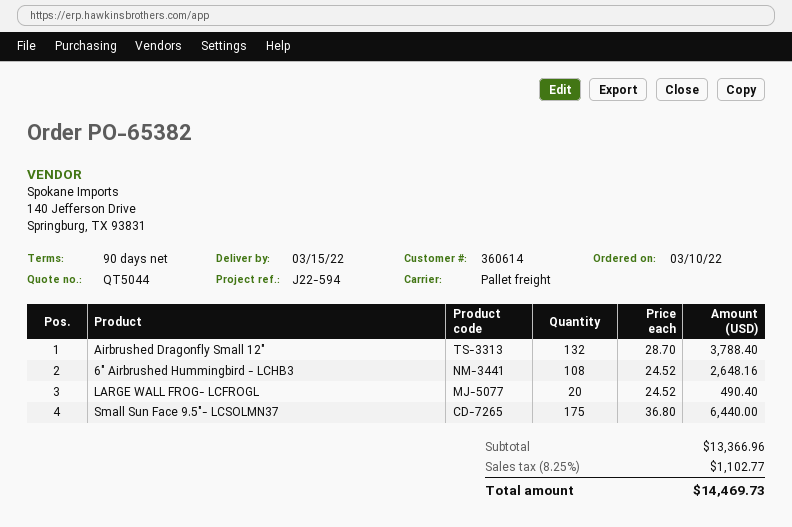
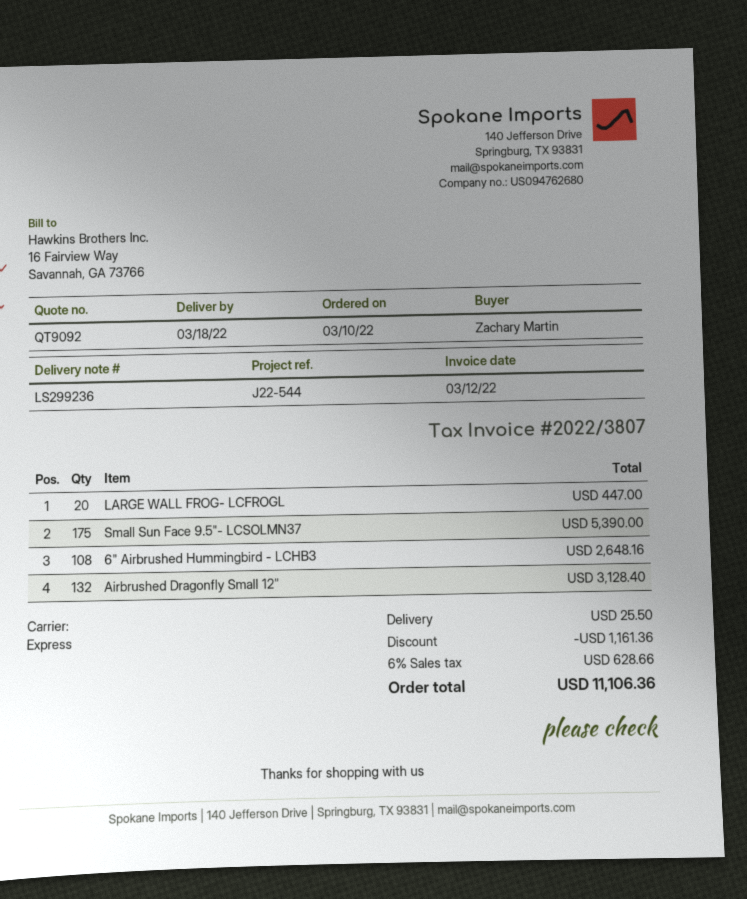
quote number: QT5044 -> QT9092
delivery date: 2022-03-15 -> 2022-03-18
reference: J22-594 -> J22-544
shipping method: pallet freight -> express
Airbrushed Dragonfly Small 12": 132 for 3788.40 -> 132 for 3128.40
LARGE WALL FROG- LCFROGL: 20 for 490.40 -> 20 for 447.00
Small Sun Face 9.5"- LCSOLMN37: 175 for 6440.00 -> 175 for 5390.00
discount: none -> 1161.36
shipping: none -> 25.50
tax: 8.25% = 1102.77 -> 6% = 628.66
total: 14469.73 -> 11106.36

